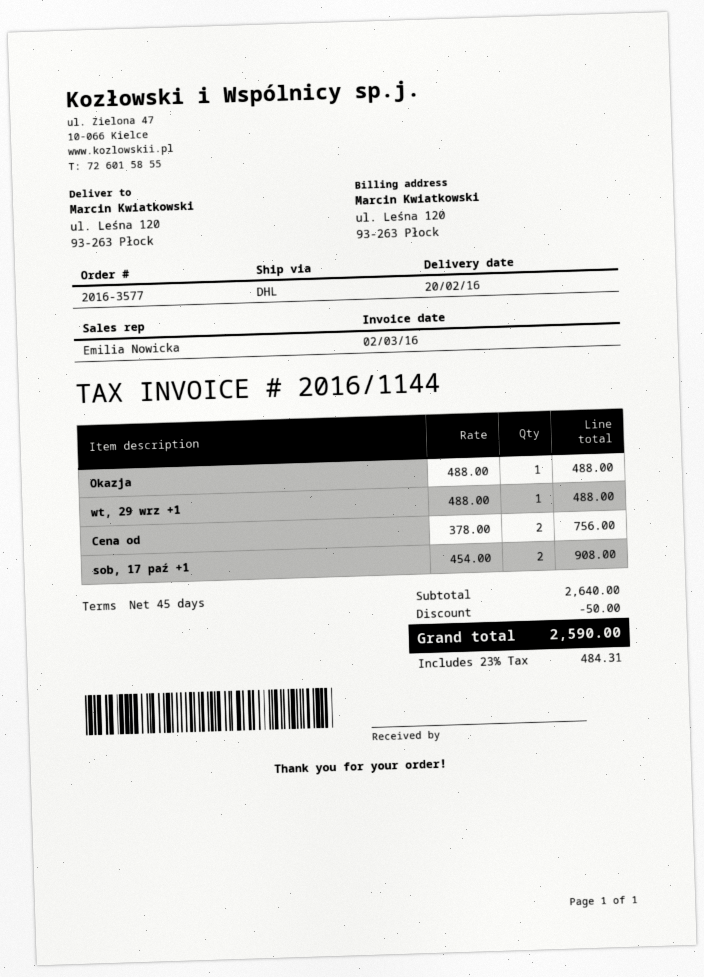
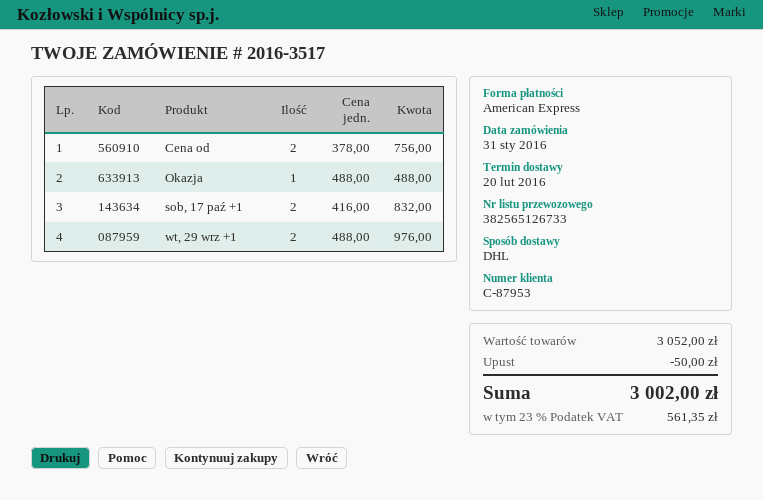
order number: 2016-3577 -> 2016-3517
wt, 29 wrz +1: 1 x 488.00 = 488.00 -> 2 x 488.00 = 976.00
sob, 17 paź +1: 2 x 454.00 = 908.00 -> 2 x 416.00 = 832.00
subtotal: 2640.00 -> 3052.00
tax: 23% = 484.31 -> 23% = 561.35
total: 2590.00 -> 3002.00

